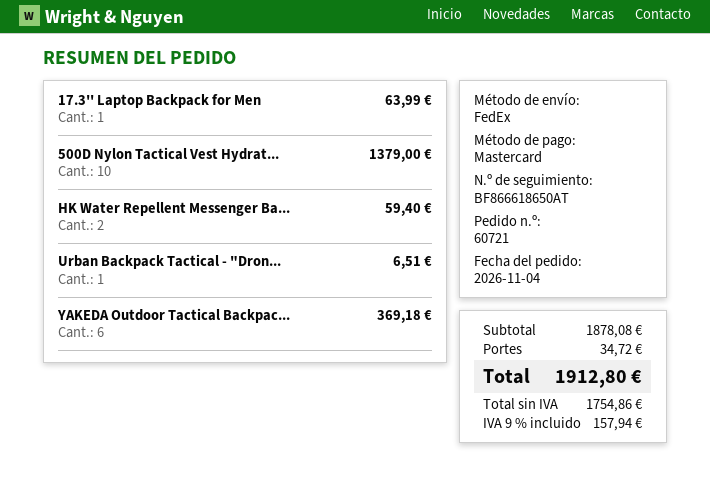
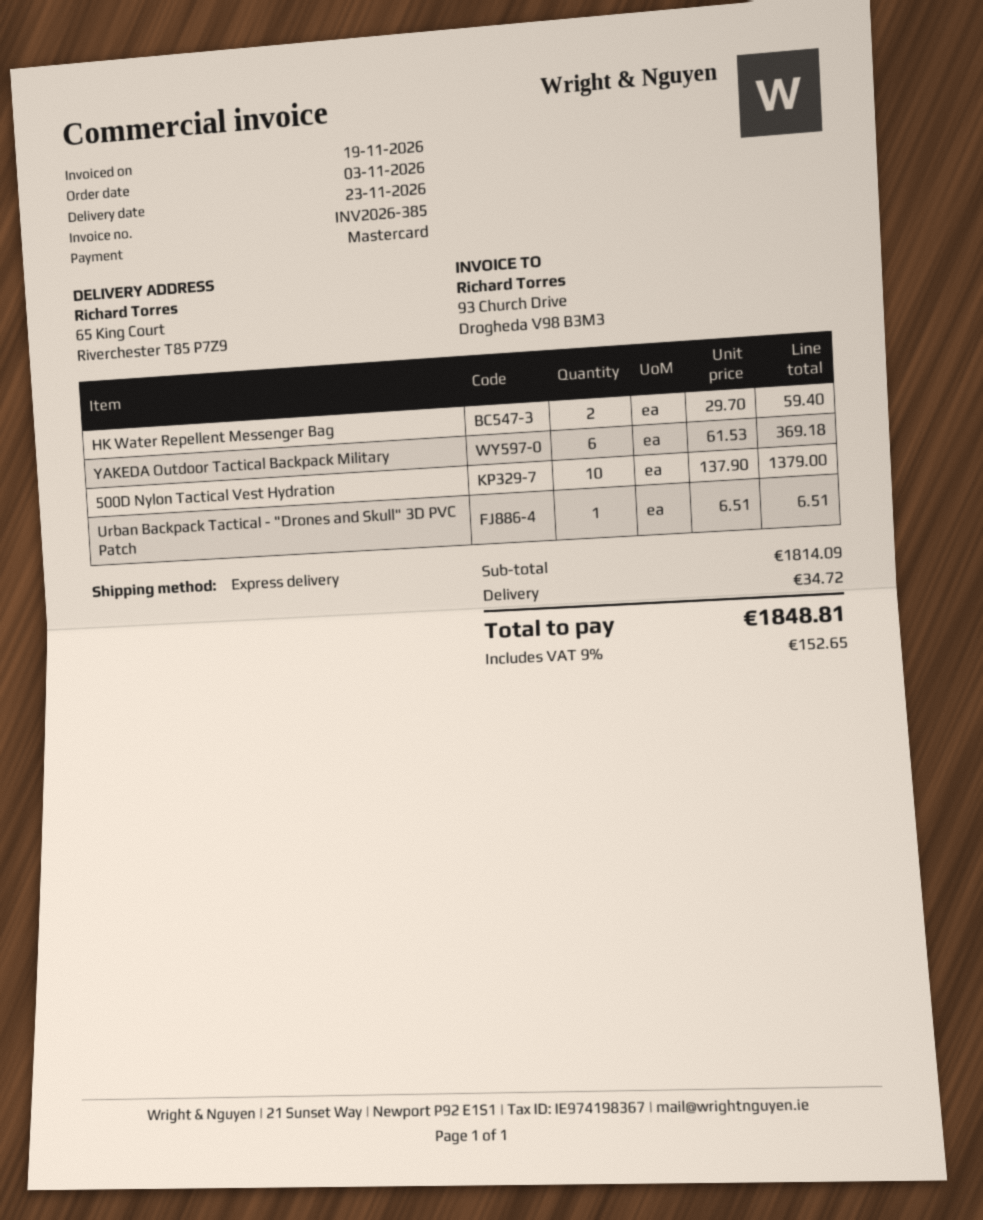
order date: 2026-11-04 -> 2026-11-03
shipping method: FedEx -> express
17.3'' Laptop Backpack for Men: 1 for 63.99 -> none
subtotal: 1878.08 -> 1814.09
tax: 9% = 157.94 -> 9% = 152.65
total: 1912.80 -> 1848.81

